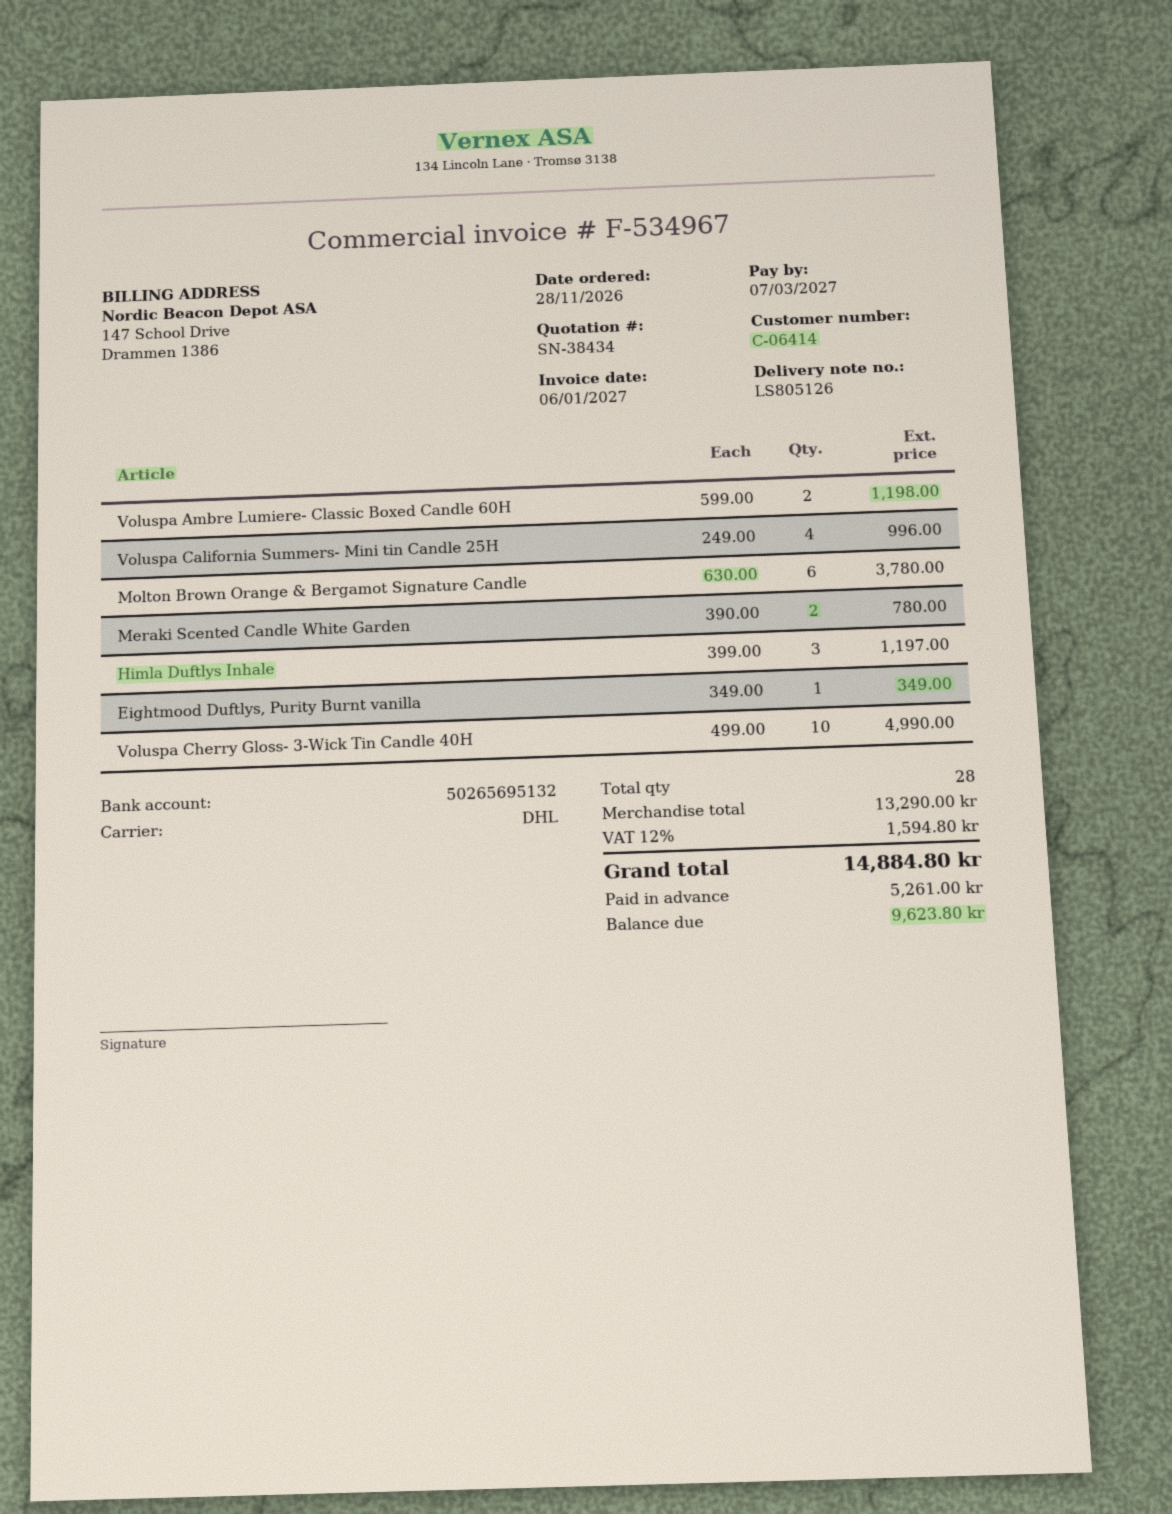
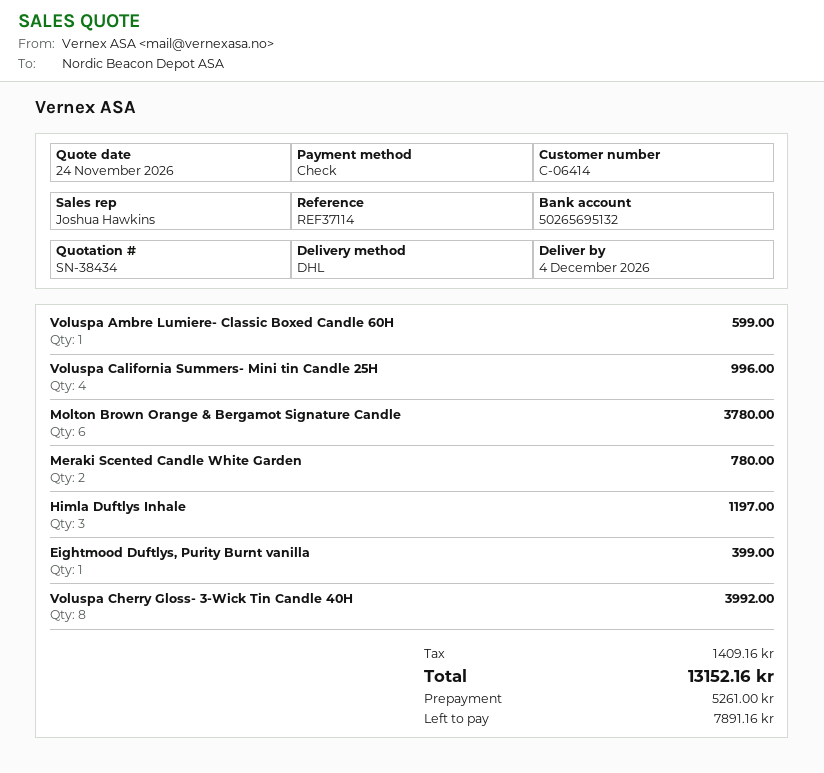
Voluspa Ambre Lumiere- Classic Boxed Candle 60H: 2 for 1198.00 -> 1 for 599.00
Eightmood Duftlys, Purity Burnt vanilla: 1 for 349.00 -> 1 for 399.00
Voluspa Cherry Gloss- 3-Wick Tin Candle 40H: 10 for 4990.00 -> 8 for 3992.00
tax: 1594.80 -> 1409.16
total: 14884.80 -> 13152.16
balance: 9623.80 -> 7891.16

